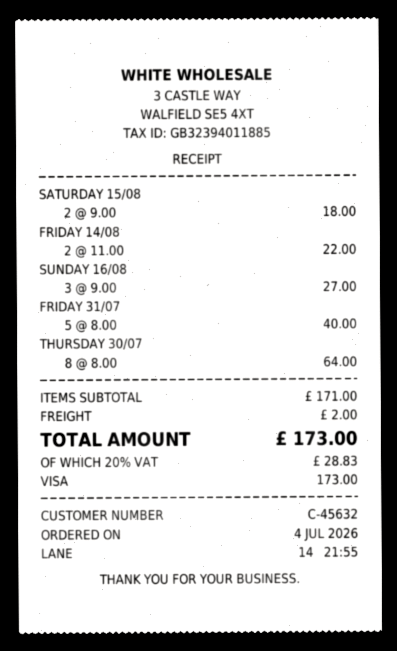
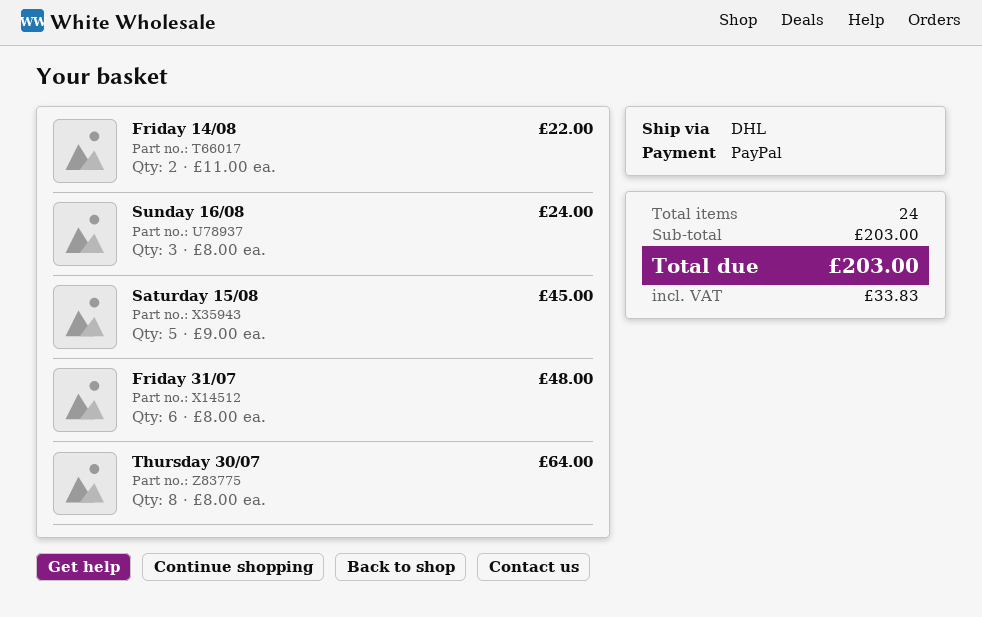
payment method: Visa -> PayPal
SATURDAY 15/08: 2 x 9.00 = 18.00 -> 5 x 9.00 = 45.00
SUNDAY 16/08: 3 x 9.00 = 27.00 -> 3 x 8.00 = 24.00
FRIDAY 31/07: 5 x 8.00 = 40.00 -> 6 x 8.00 = 48.00
subtotal: 171.00 -> 203.00
shipping: 2.00 -> none
tax: 28.83 -> 33.83
total: 173.00 -> 203.00

